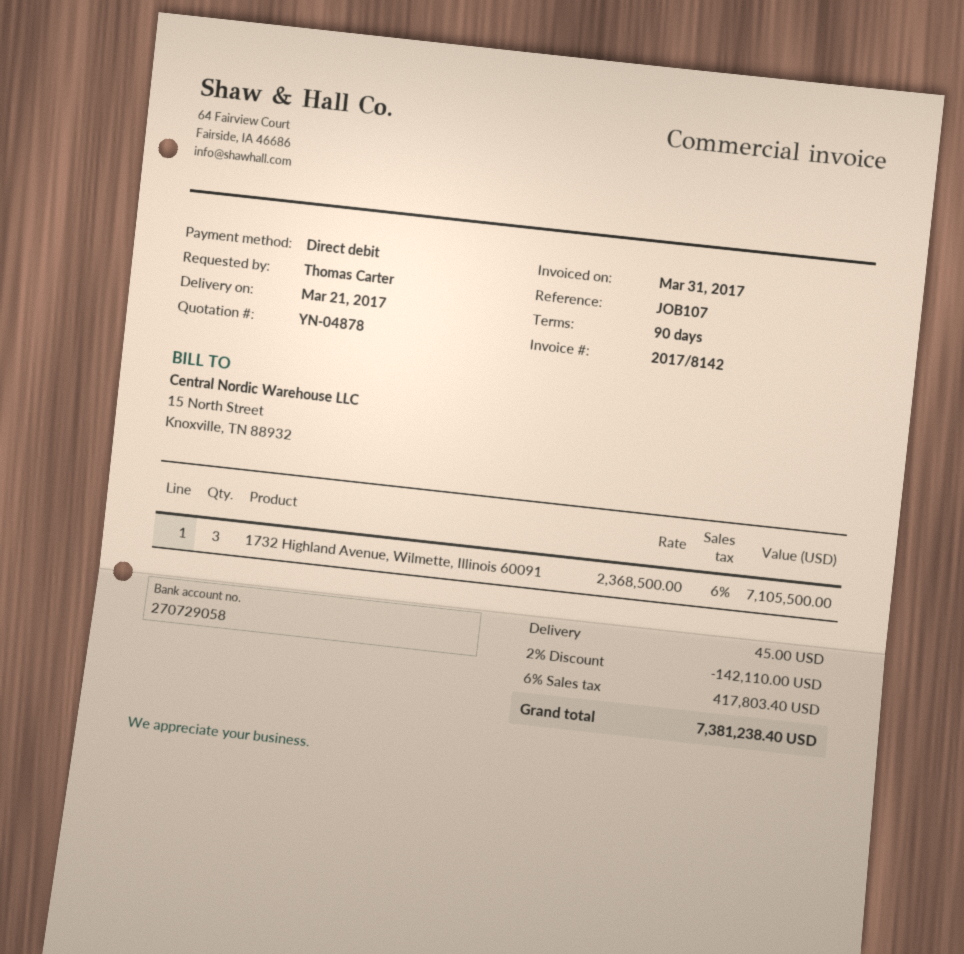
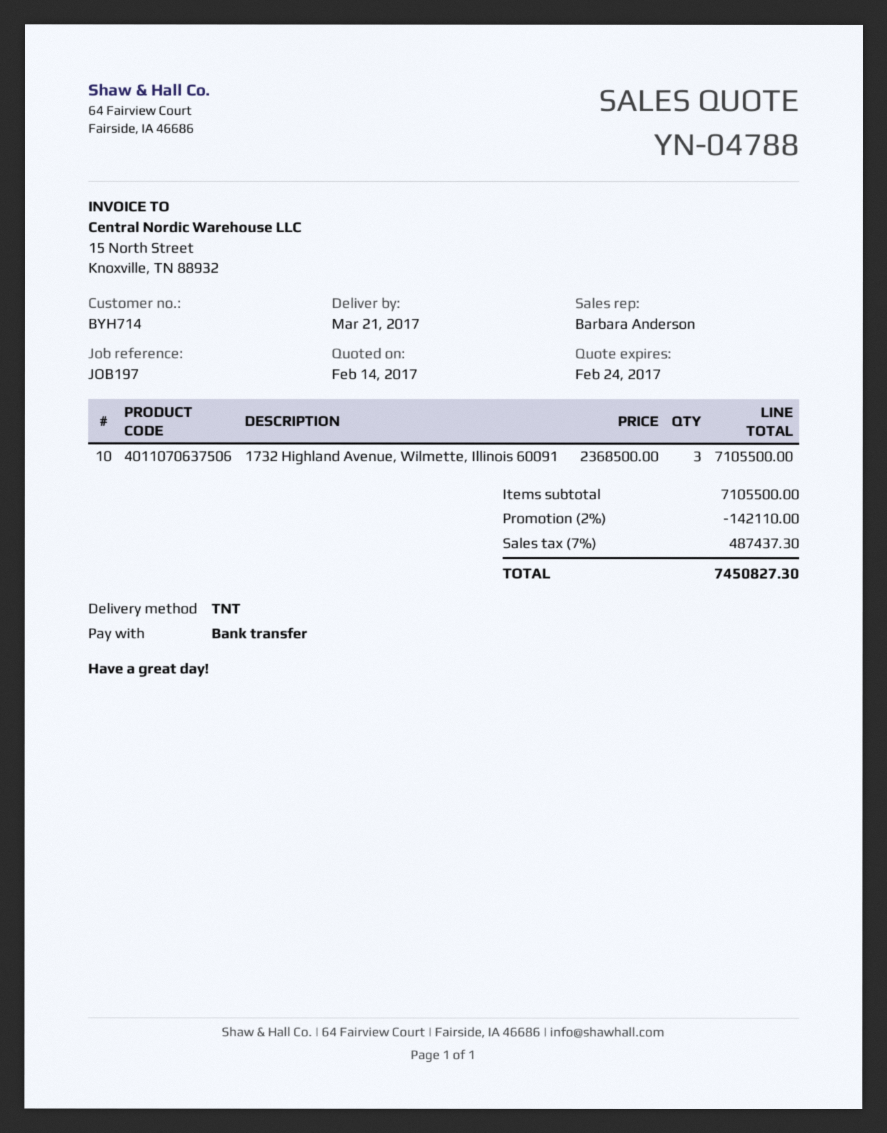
quote number: YN-04878 -> YN-04788
reference: JOB107 -> JOB197
payment method: direct debit -> bank transfer
shipping: 45.00 -> none
tax: 6% = 417803.40 -> 7% = 487437.30
total: 7381238.40 -> 7450827.30

